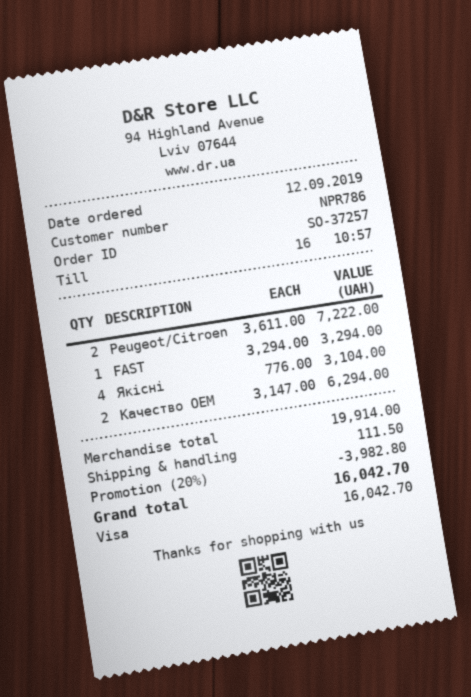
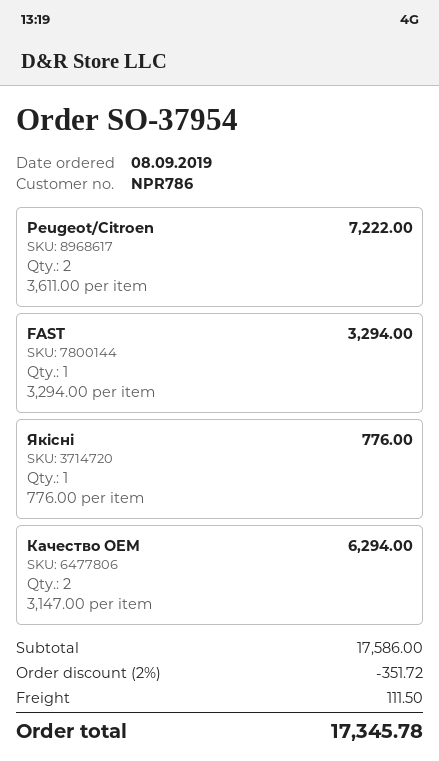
order number: SO-37257 -> SO-37954
order date: 2019-09-12 -> 2019-09-08
Якісні: 4 x 776.00 = 3104.00 -> 1 x 776.00 = 776.00
subtotal: 19914.00 -> 17586.00
discount: 20% = 3982.80 -> 2% = 351.72
total: 16042.70 -> 17345.78

